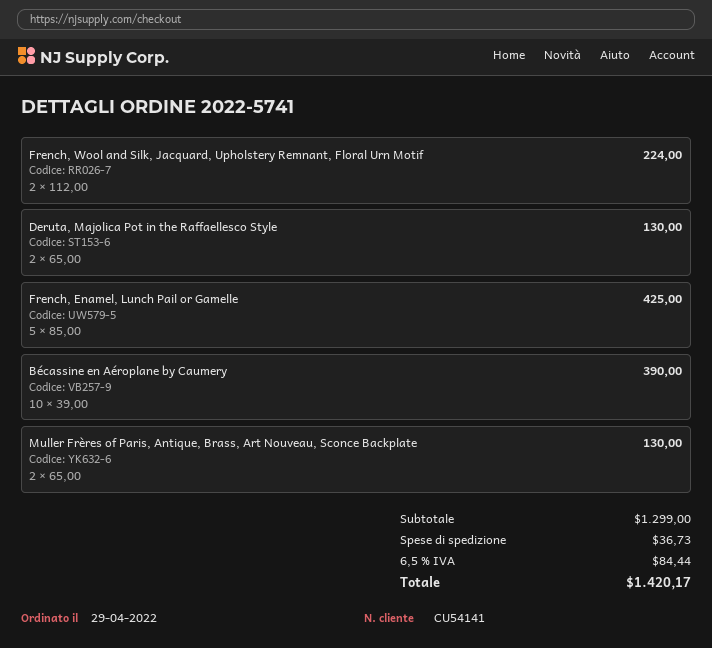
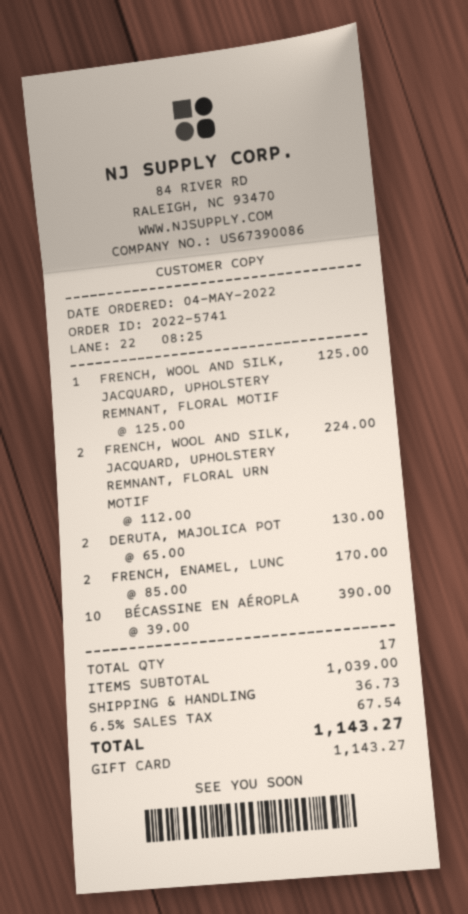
order date: 2022-04-29 -> 2022-05-04
French, Enamel, Lunch Pail or Gamelle: 5 x 85.00 = 425.00 -> 2 x 85.00 = 170.00
Muller Frères of Paris, Antique, Brass, Art Nouveau, Sconce Backplate: 2 x 65.00 = 130.00 -> none
FRENCH, WOOL AND SILK, JACQUARD, UPHOLSTERY REMNANT, FLORAL MOTIF: none -> 1 x 125.00 = 125.00
subtotal: 1299.00 -> 1039.00
tax: 6.5% = 84.44 -> 6.5% = 67.54
total: 1420.17 -> 1143.27

